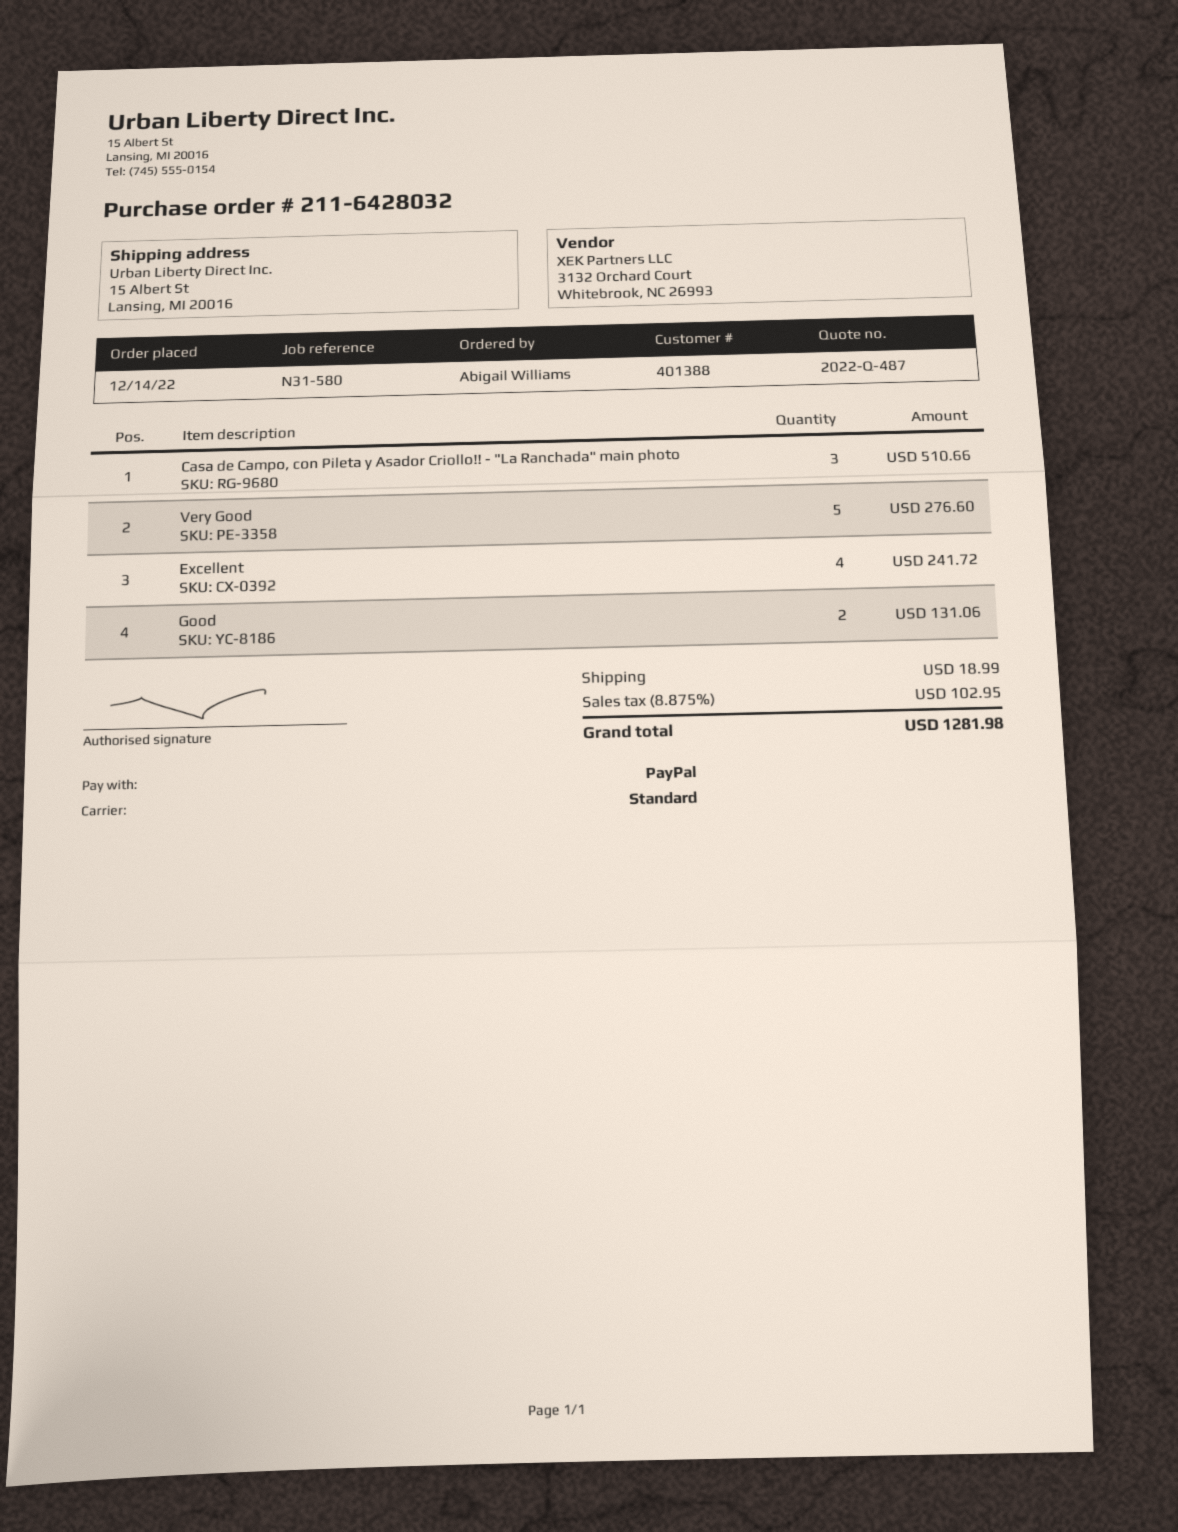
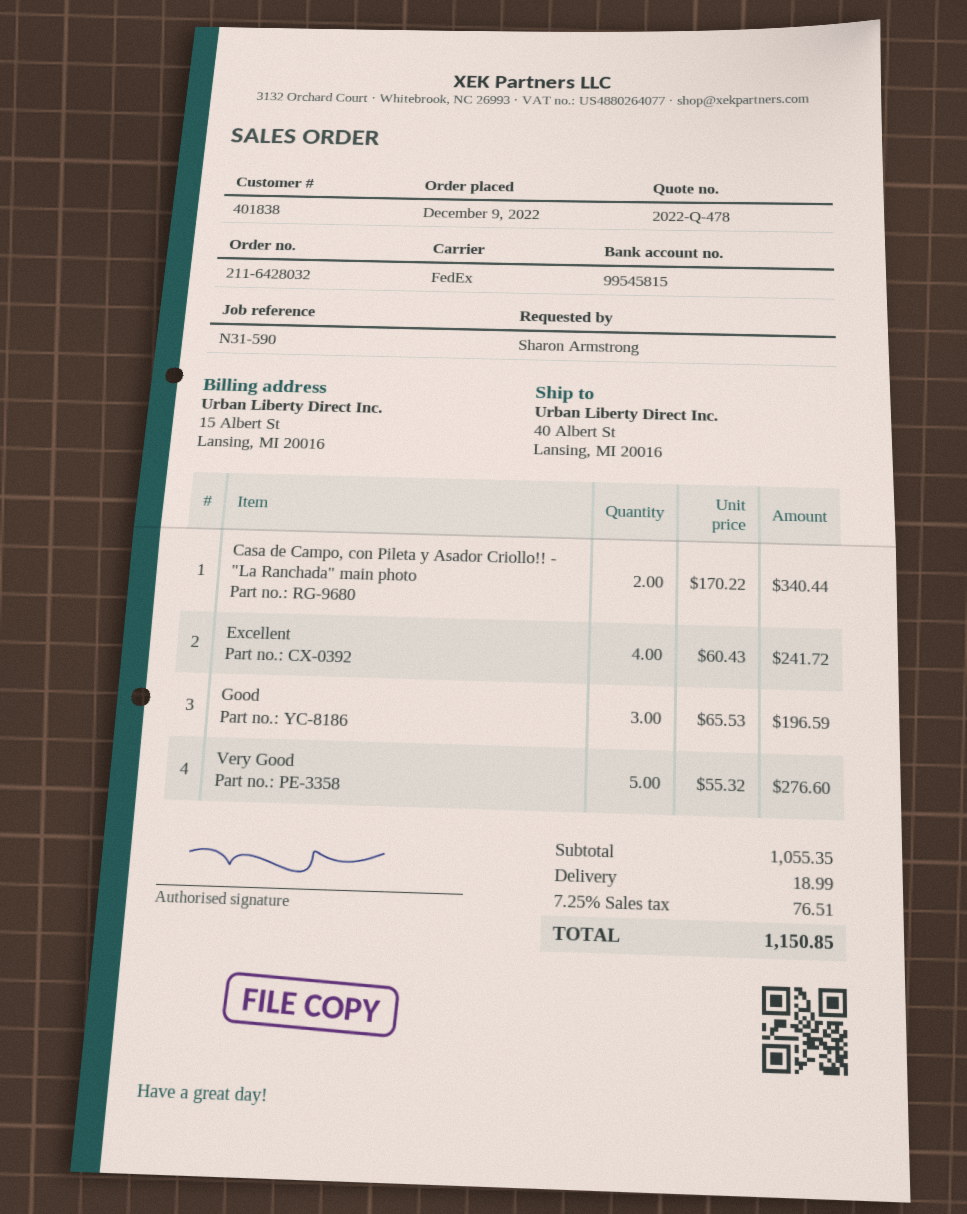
quote number: 2022-Q-487 -> 2022-Q-478
order date: 2022-12-14 -> 2022-12-09
customer number: 401388 -> 401838
reference: N31-580 -> N31-590
ordered by: Abigail Williams -> Sharon Armstrong
shipping method: standard -> FedEx
ship to: 15 Albert St, Lansing, MI 20016 -> 40 Albert St, Lansing, MI 20016
Casa de Campo, con Pileta y Asador Criollo!! - "La Ranchada" main photo: 3 for 510.66 -> 2 for 340.44
Good: 2 for 131.06 -> 3 for 196.59
tax: 8.875% = 102.95 -> 7.25% = 76.51
total: 1281.98 -> 1150.85

